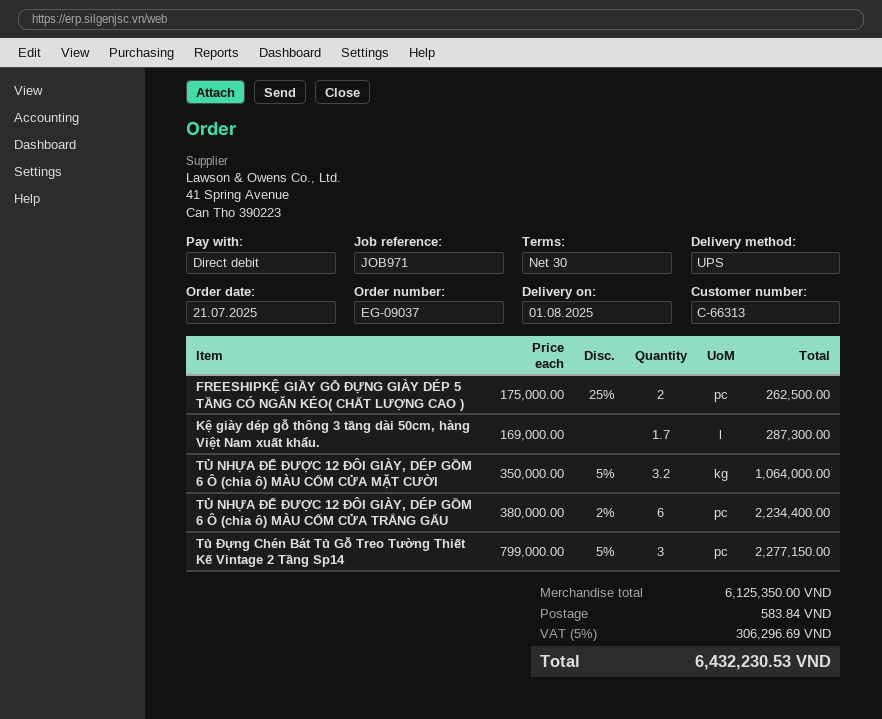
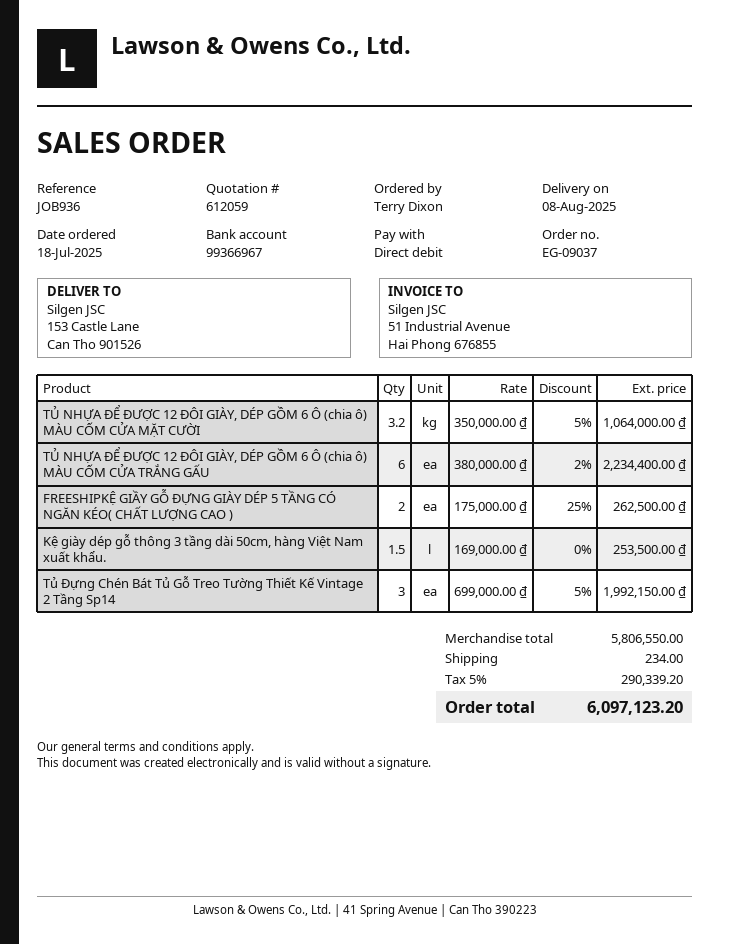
order date: 2025-07-21 -> 2025-07-18
delivery date: 2025-08-01 -> 2025-08-08
reference: JOB971 -> JOB936
Kệ giày dép gỗ thông 3 tầng dài 50cm, hàng Việt Nam xuất khẩu.: 1.7 x 169000.00 = 287300.00 -> 1.5 x 169000.00 = 253500.00
Tủ Đựng Chén Bát Tủ Gỗ Treo Tường Thiết Kế Vintage 2 Tầng Sp14: 3 x 799000.00 - 5% = 2277150.00 -> 3 x 699000.00 - 5% = 1992150.00
subtotal: 6125350.00 -> 5806550.00
shipping: 583.84 -> 234.00
tax: 5% = 306296.69 -> 5% = 290339.20
total: 6432230.53 -> 6097123.20

